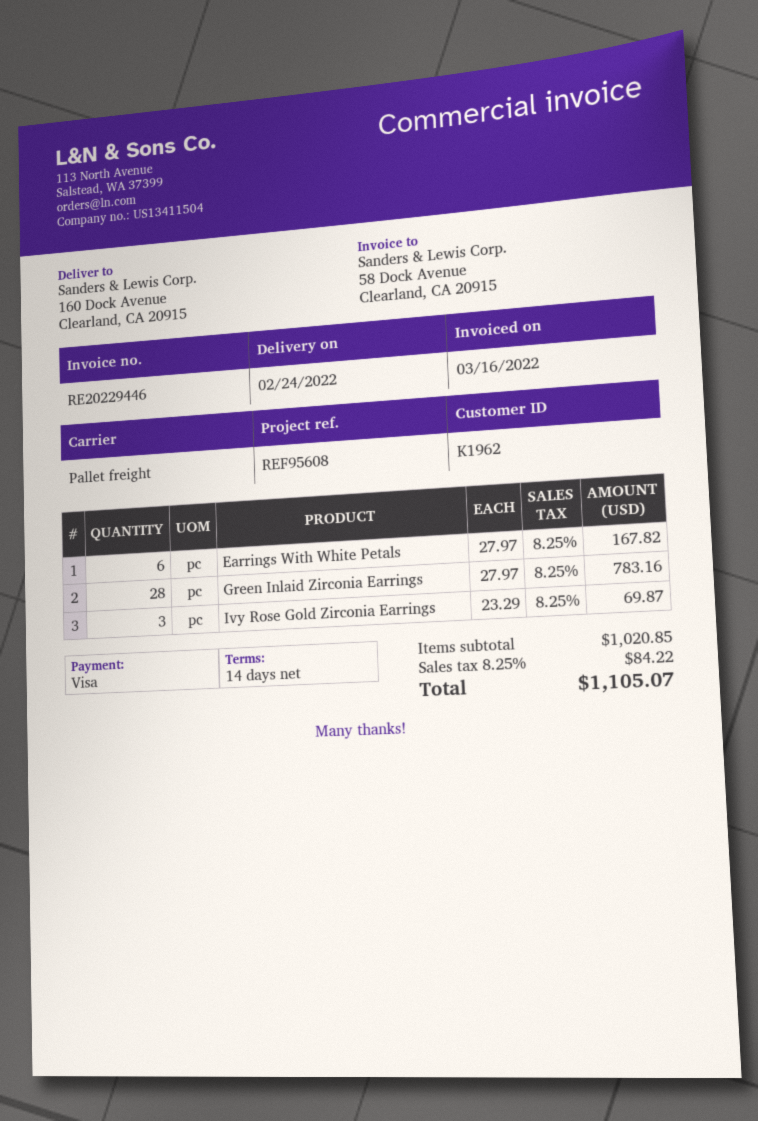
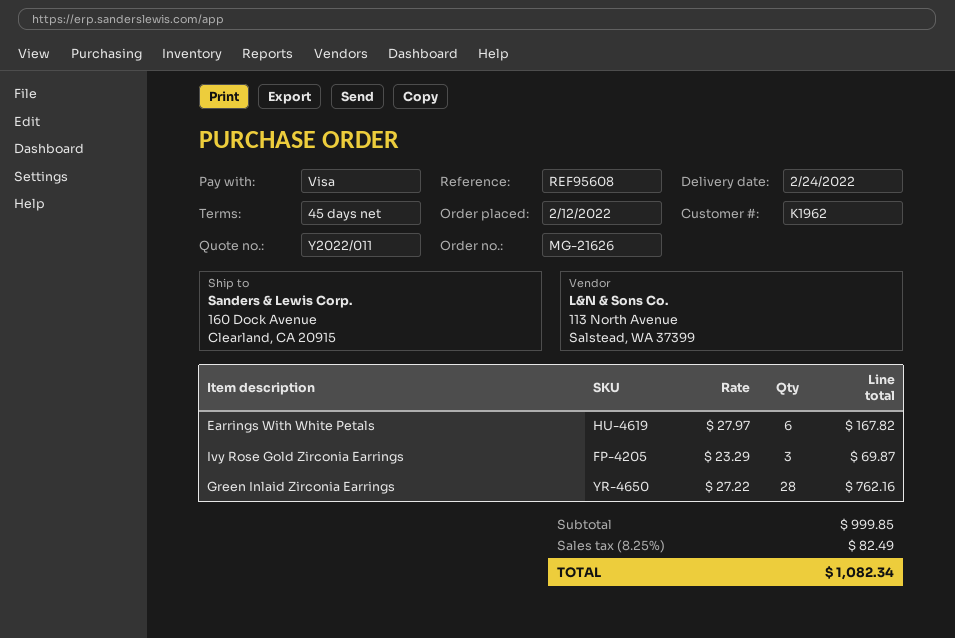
payment terms: 14 days -> 45 days
Green Inlaid Zirconia Earrings: 28 x 27.97 = 783.16 -> 28 x 27.22 = 762.16
subtotal: 1020.85 -> 999.85
tax: 8.25% = 84.22 -> 8.25% = 82.49
total: 1105.07 -> 1082.34

